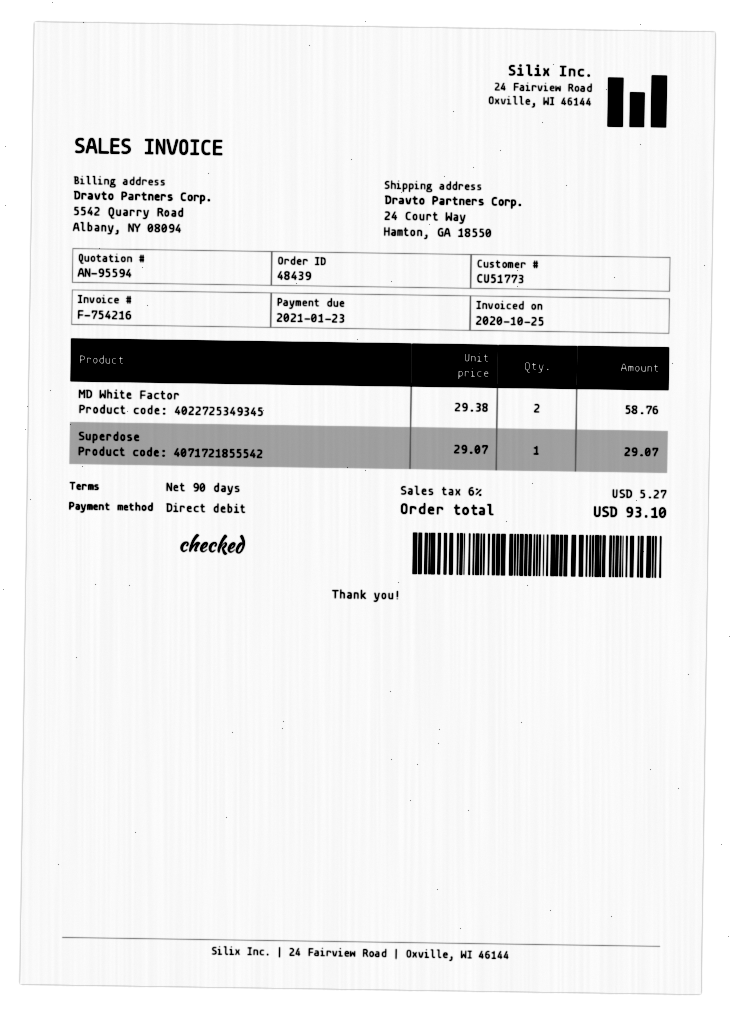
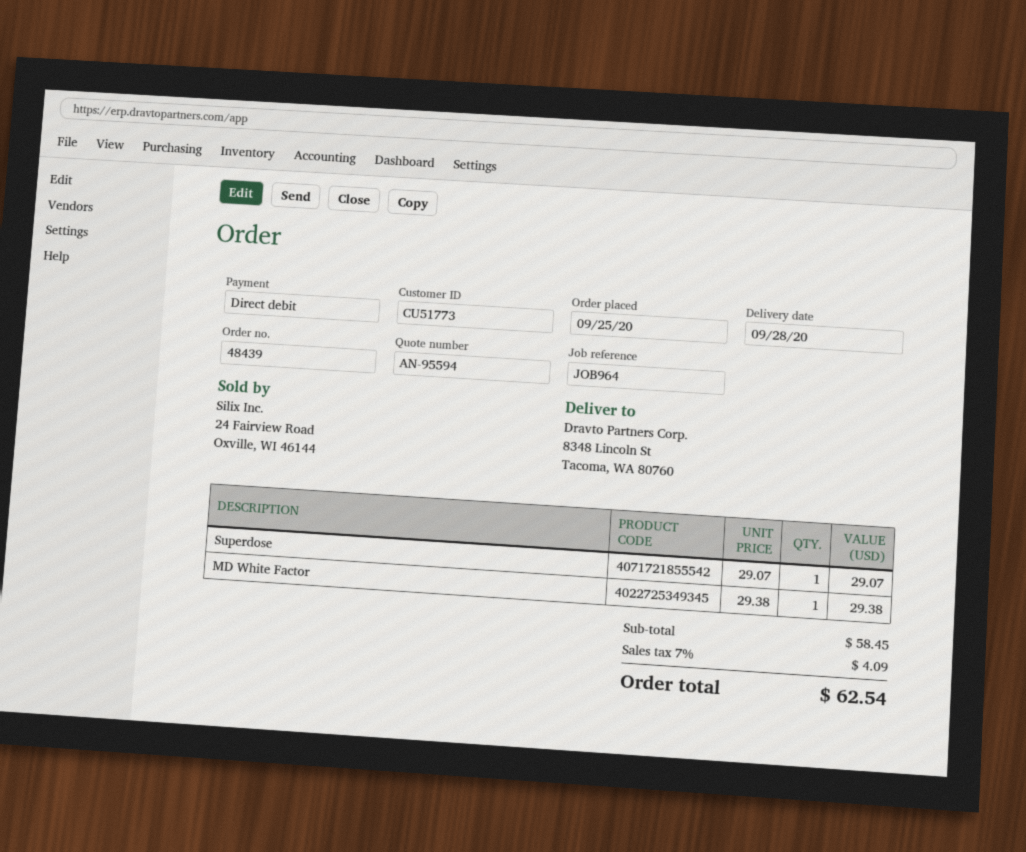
ship to: 24 Court Way, Hamton, GA 18550 -> 8348 Lincoln St, Tacoma, WA 80760
MD White Factor: 2 x 29.38 = 58.76 -> 1 x 29.38 = 29.38
tax: 6% = 5.27 -> 7% = 4.09
total: 93.10 -> 62.54

